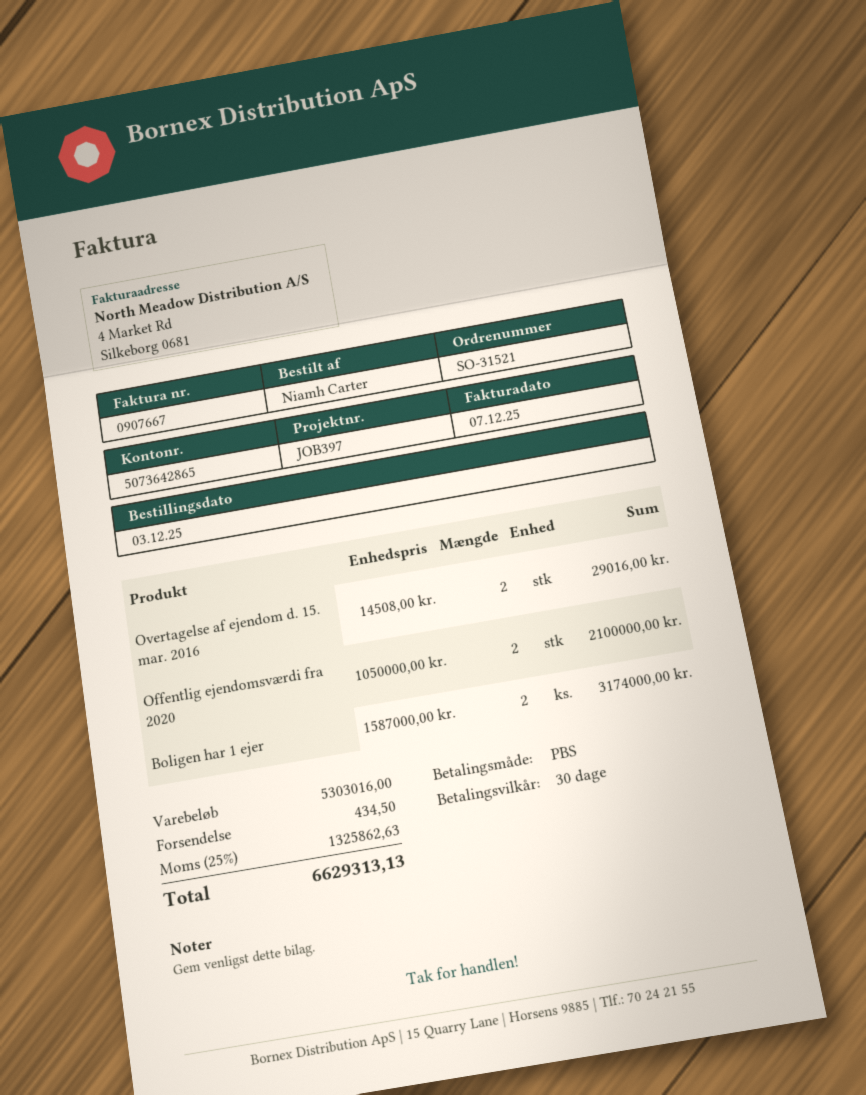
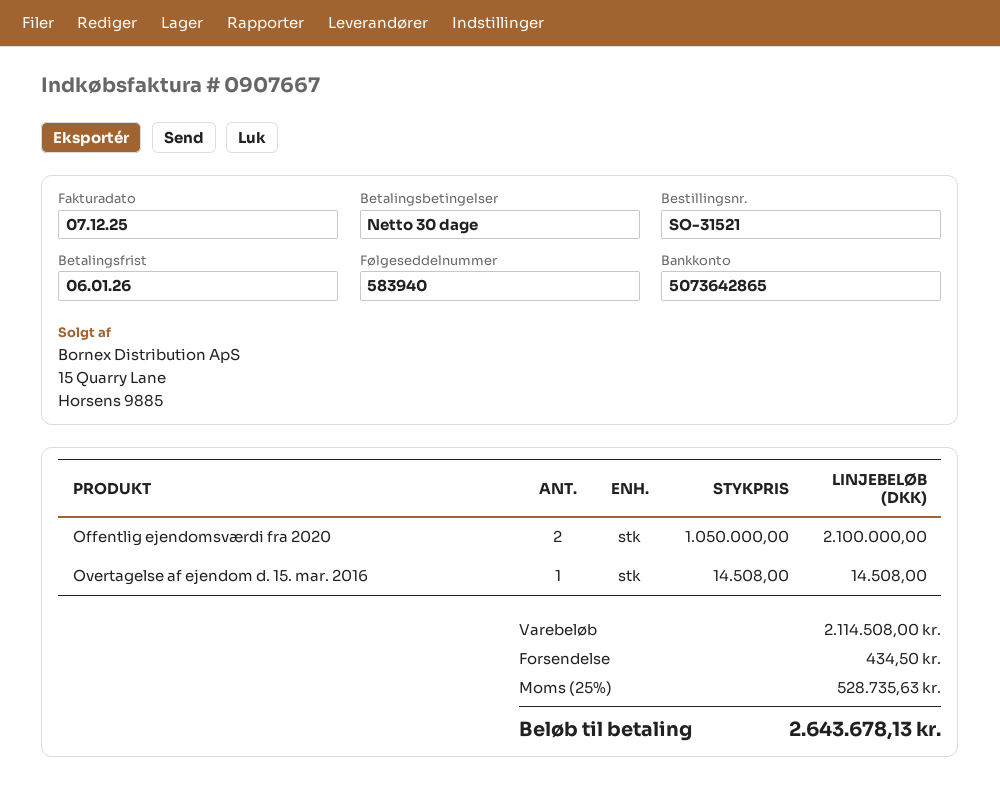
Overtagelse af ejendom d. 15. mar. 2016: 2 x 14508.00 = 29016.00 -> 1 x 14508.00 = 14508.00
Boligen har 1 ejer: 2 x 1587000.00 = 3174000.00 -> none
subtotal: 5303016.00 -> 2114508.00
tax: 25% = 1325862.63 -> 25% = 528735.63
total: 6629313.13 -> 2643678.13

